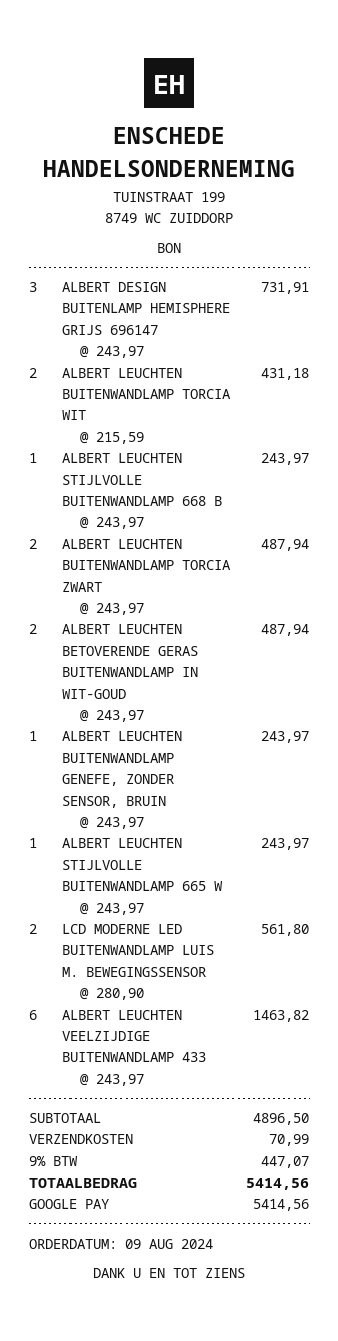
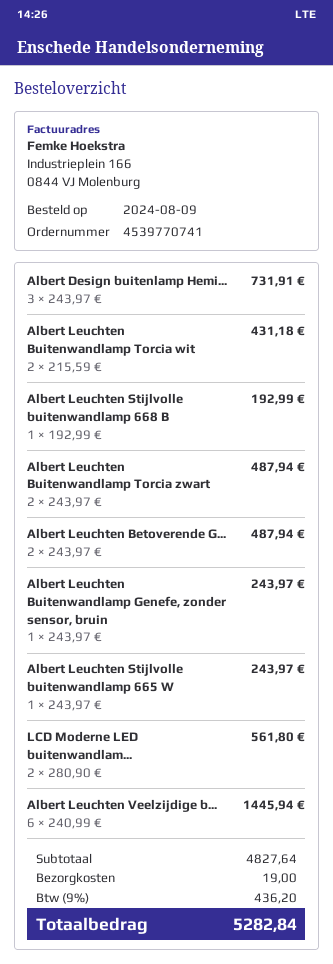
ALBERT LEUCHTEN STIJLVOLLE BUITENWANDLAMP 668 B: 1 x 243.97 = 243.97 -> 1 x 192.99 = 192.99
ALBERT LEUCHTEN VEELZIJDIGE BUITENWANDLAMP 433: 6 x 243.97 = 1463.82 -> 6 x 240.99 = 1445.94
subtotal: 4896.50 -> 4827.64
shipping: 70.99 -> 19.00
tax: 9% = 447.07 -> 9% = 436.20
total: 5414.56 -> 5282.84

